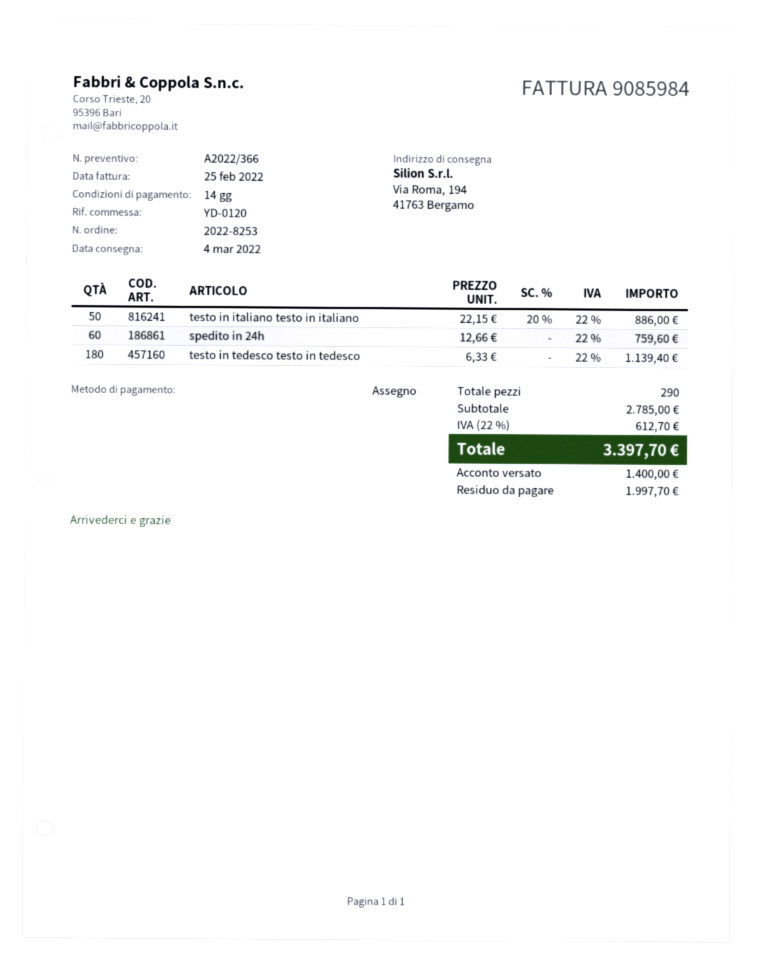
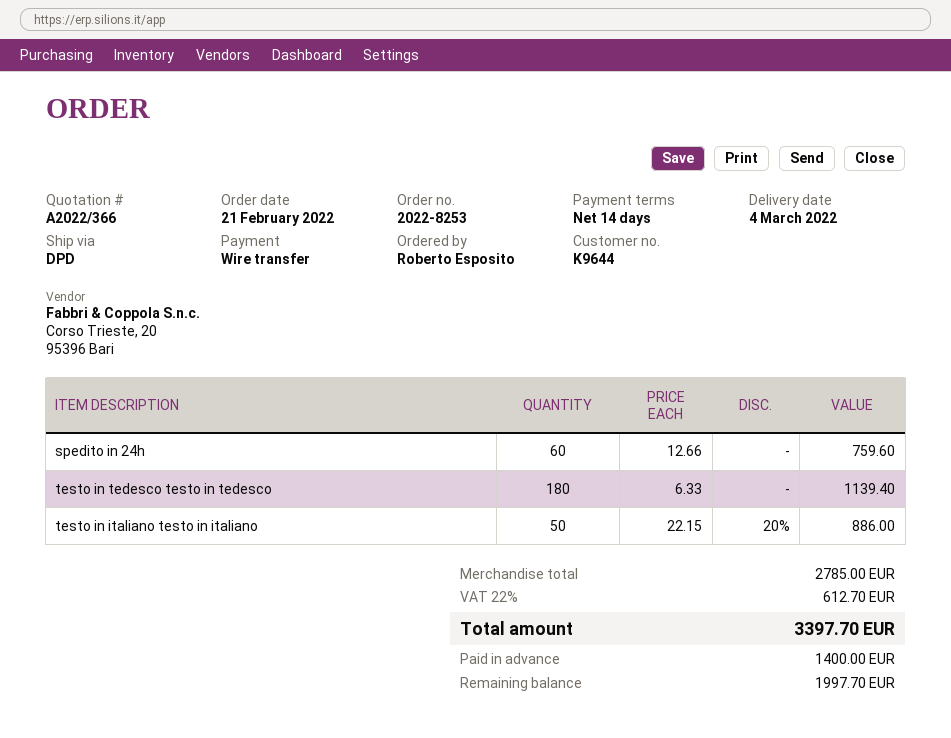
payment method: cheque -> bank transfer

